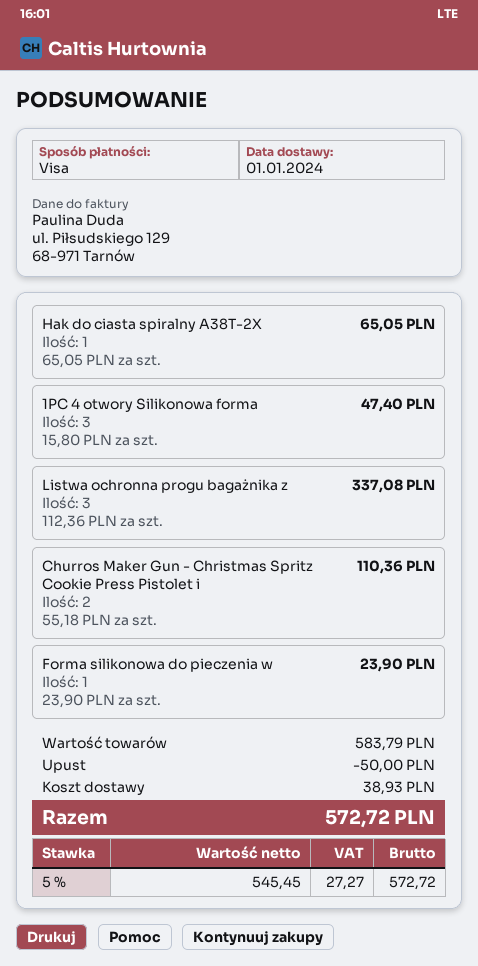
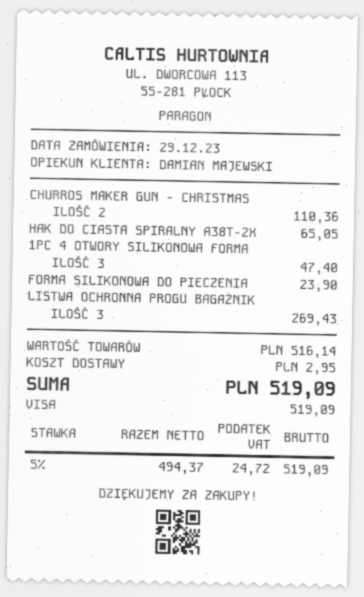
Listwa ochronna progu bagażnika z: 3 for 337.08 -> 3 for 269.43
subtotal: 583.79 -> 516.14
discount: 50.00 -> none
shipping: 38.93 -> 2.95
net: 545.45 -> 494.37
tax: 5% = 27.27 -> 5% = 24.72
total: 572.72 -> 519.09

